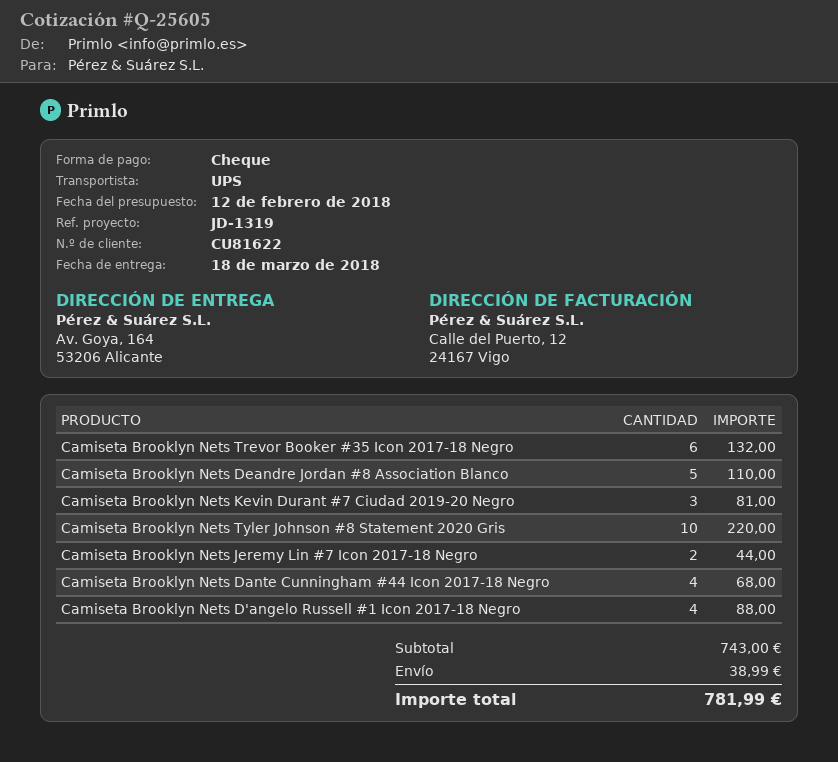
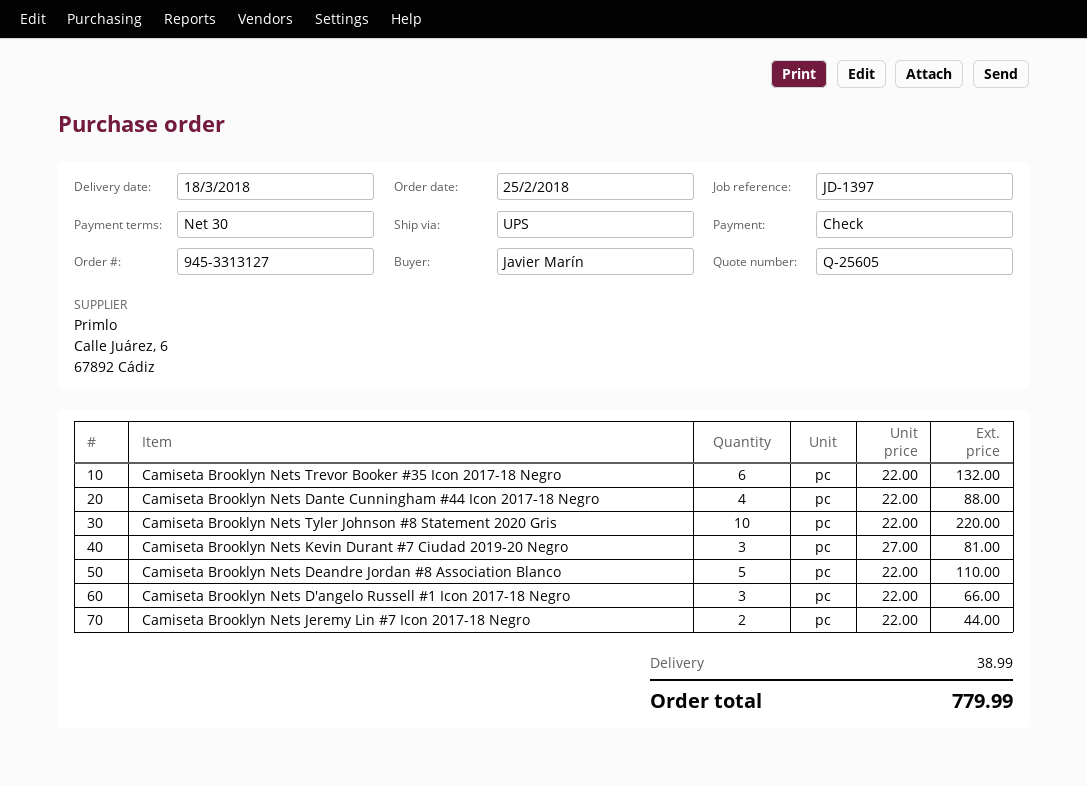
reference: JD-1319 -> JD-1397
Camiseta Brooklyn Nets Dante Cunningham #44 Icon 2017-18 Negro: 4 for 68.00 -> 4 for 88.00
Camiseta Brooklyn Nets D'angelo Russell #1 Icon 2017-18 Negro: 4 for 88.00 -> 3 for 66.00
total: 781.99 -> 779.99

